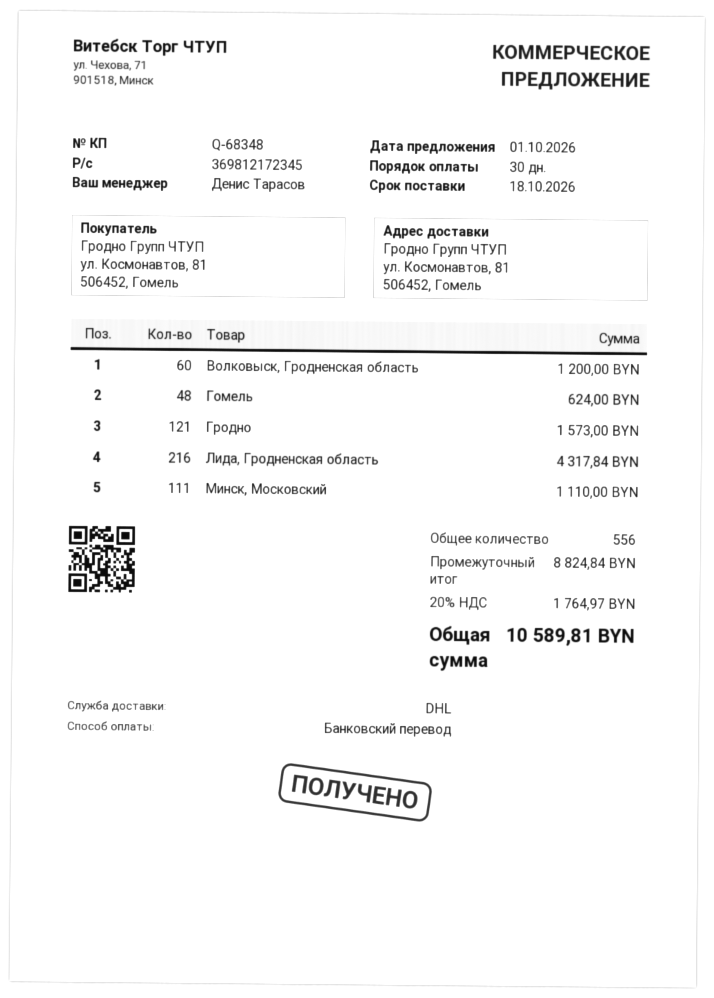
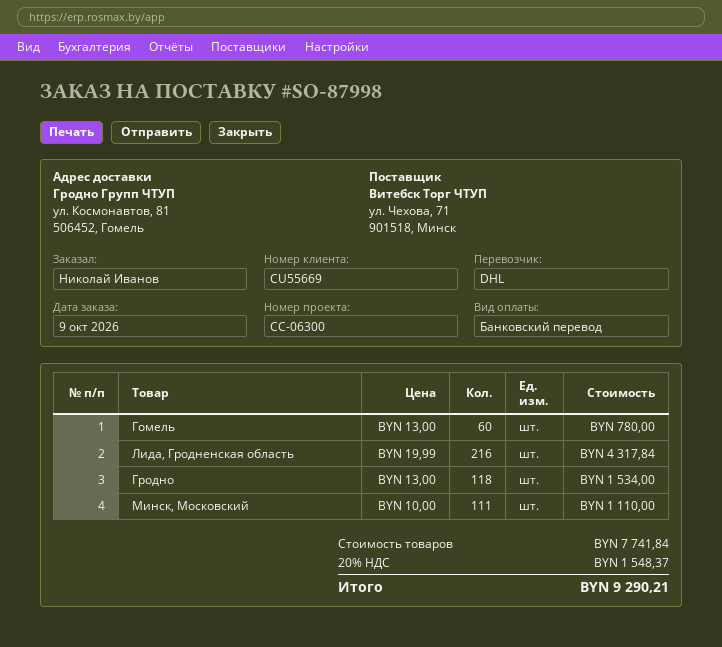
Волковыск, Гродненская область: 60 for 1200.00 -> none
Гомель: 48 for 624.00 -> 60 for 780.00
Гродно: 121 for 1573.00 -> 118 for 1534.00
subtotal: 8824.84 -> 7741.84
tax: 20% = 1764.97 -> 20% = 1548.37
total: 10589.81 -> 9290.21

